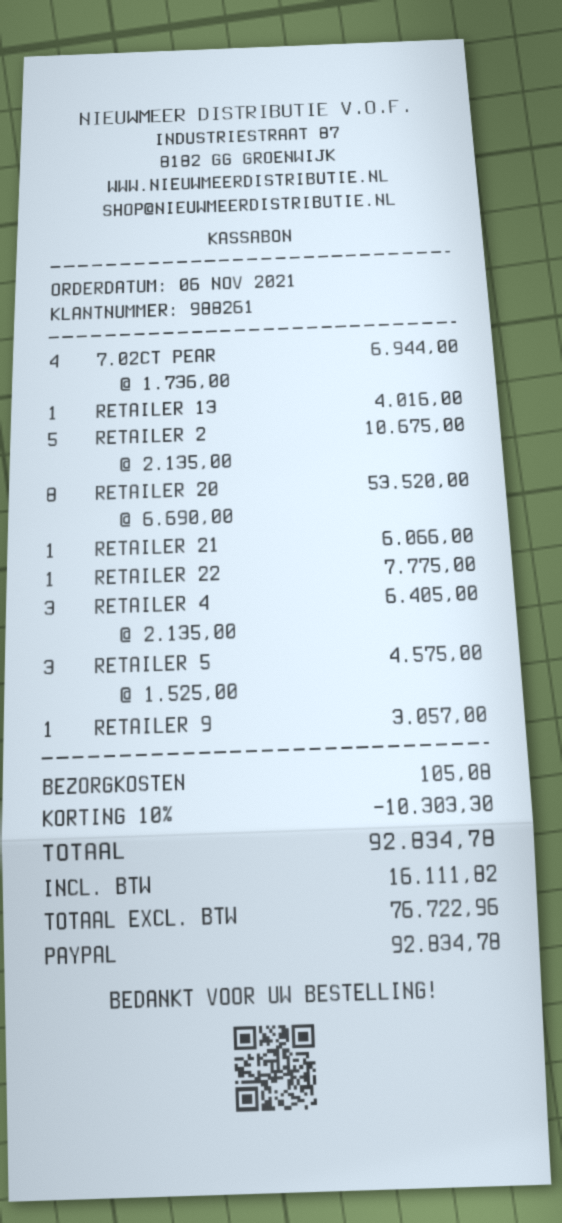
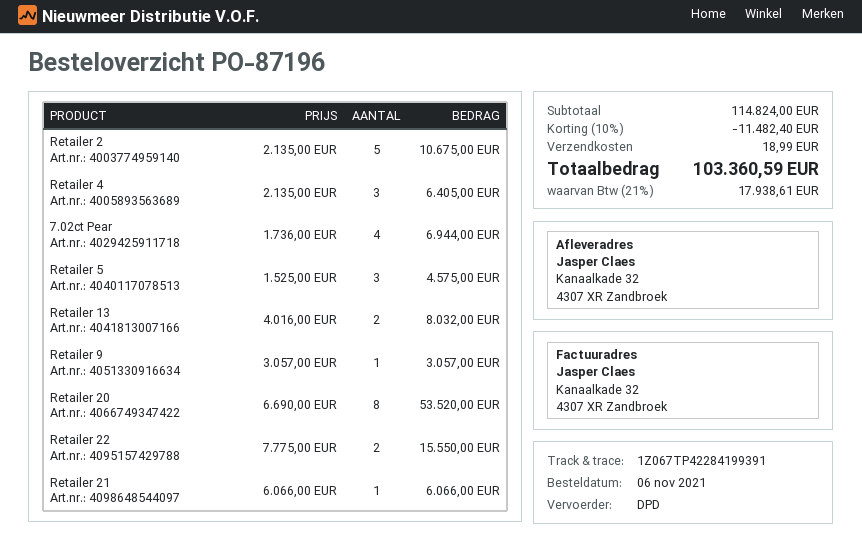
RETAILER 13: 1 x 4016.00 = 4016.00 -> 2 x 4016.00 = 8032.00
RETAILER 22: 1 x 7775.00 = 7775.00 -> 2 x 7775.00 = 15550.00
discount: 10% = 10303.30 -> 10% = 11482.40
shipping: 105.08 -> 18.99
tax: 16111.82 -> 17938.61
total: 92834.78 -> 103360.59

